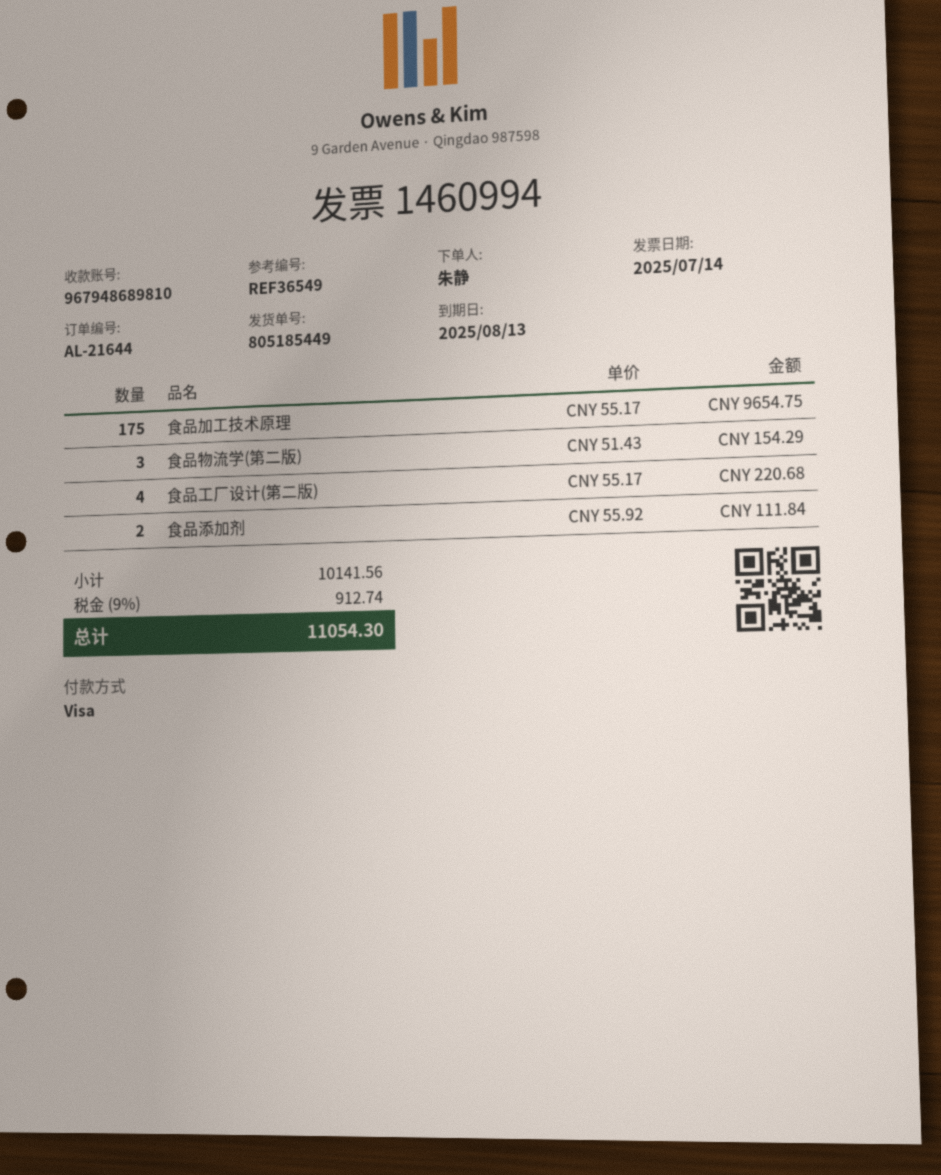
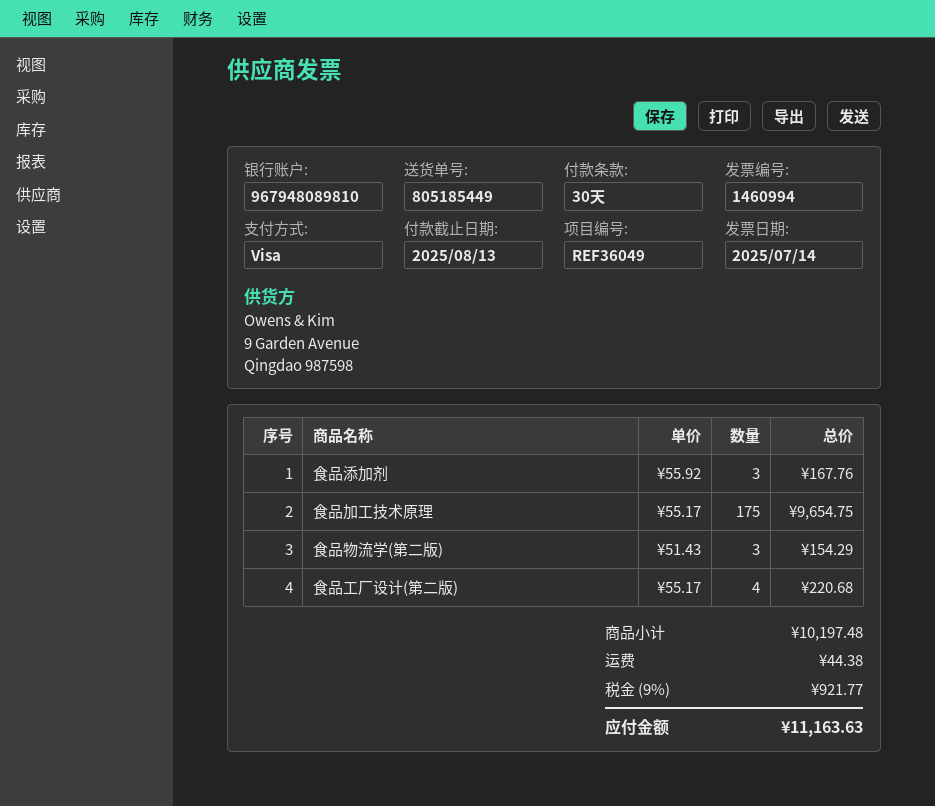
reference: REF36549 -> REF36049
bank account: 967948689810 -> 967948089810
食品添加剂: 2 x 55.92 = 111.84 -> 3 x 55.92 = 167.76
subtotal: 10141.56 -> 10197.48
shipping: none -> 44.38
tax: 9% = 912.74 -> 9% = 921.77
total: 11054.30 -> 11163.63

